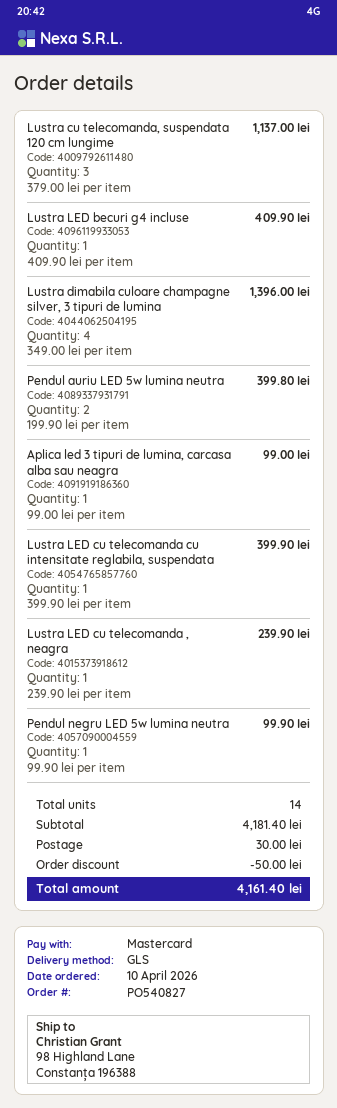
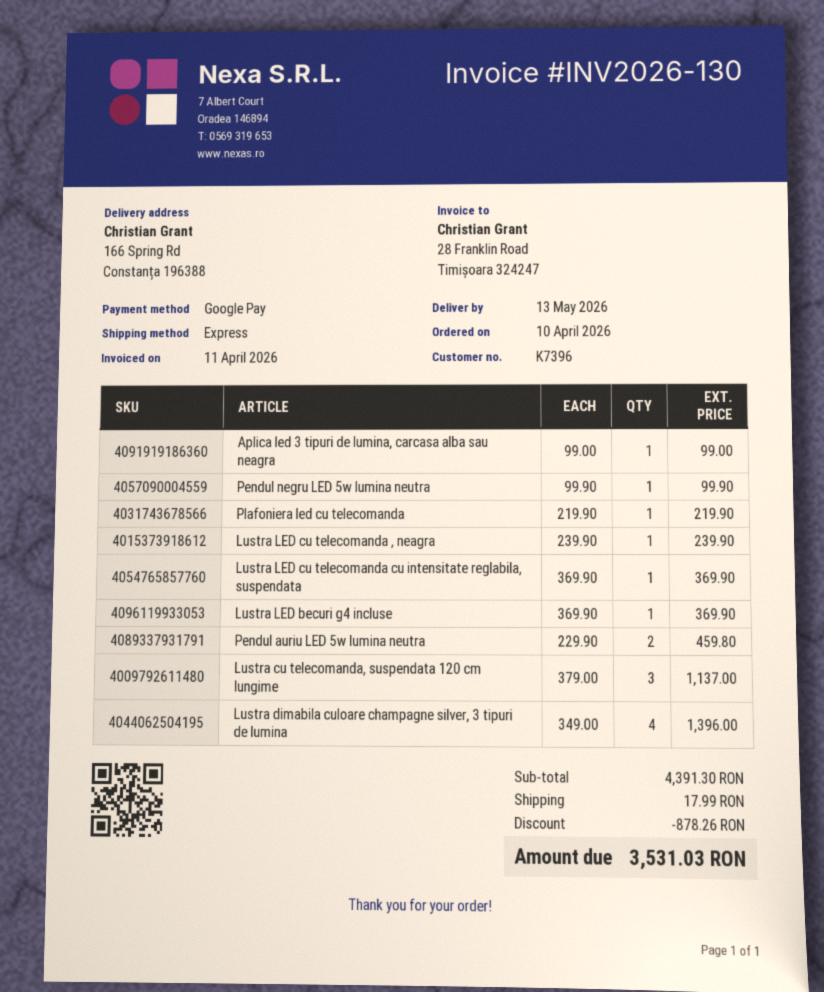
payment method: Mastercard -> Google Pay
shipping method: GLS -> express
ship to: 98 Highland Lane, Constanța 196388 -> 166 Spring Rd, Constanța 196388
Lustra LED becuri g4 incluse: 1 x 409.90 = 409.90 -> 1 x 369.90 = 369.90
Pendul auriu LED 5w lumina neutra: 2 x 199.90 = 399.80 -> 2 x 229.90 = 459.80
Lustra LED cu telecomanda cu intensitate reglabila, suspendata: 1 x 399.90 = 399.90 -> 1 x 369.90 = 369.90
Plafoniera led cu telecomanda: none -> 1 x 219.90 = 219.90
subtotal: 4181.40 -> 4391.30
discount: 50.00 -> 878.26
shipping: 30.00 -> 17.99
total: 4161.40 -> 3531.03

